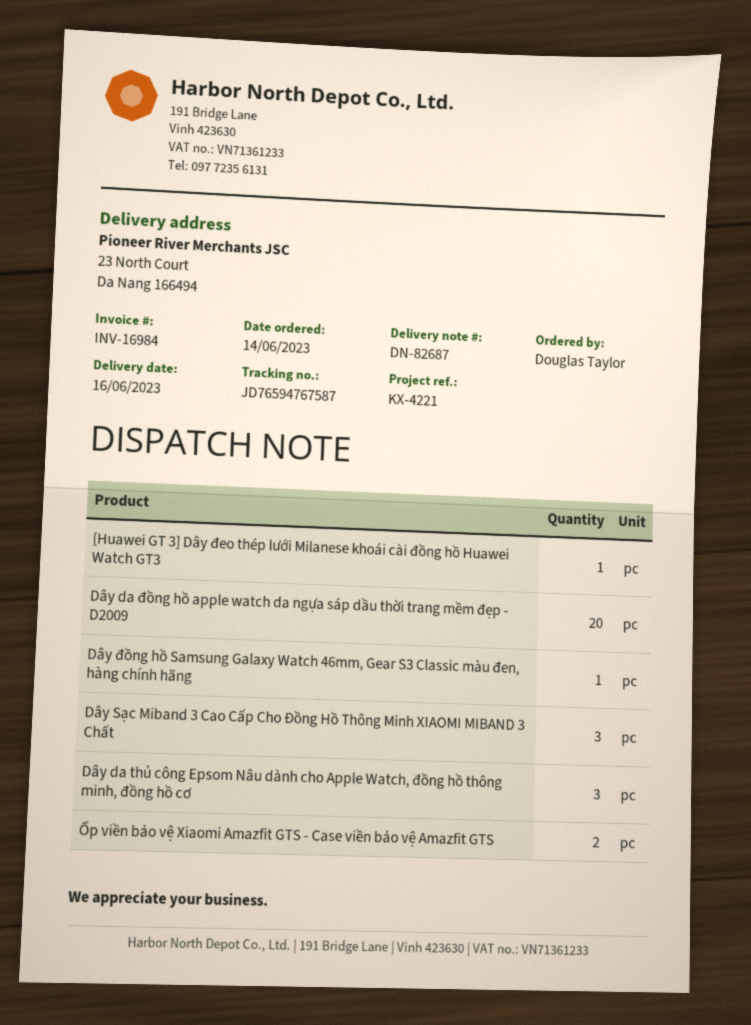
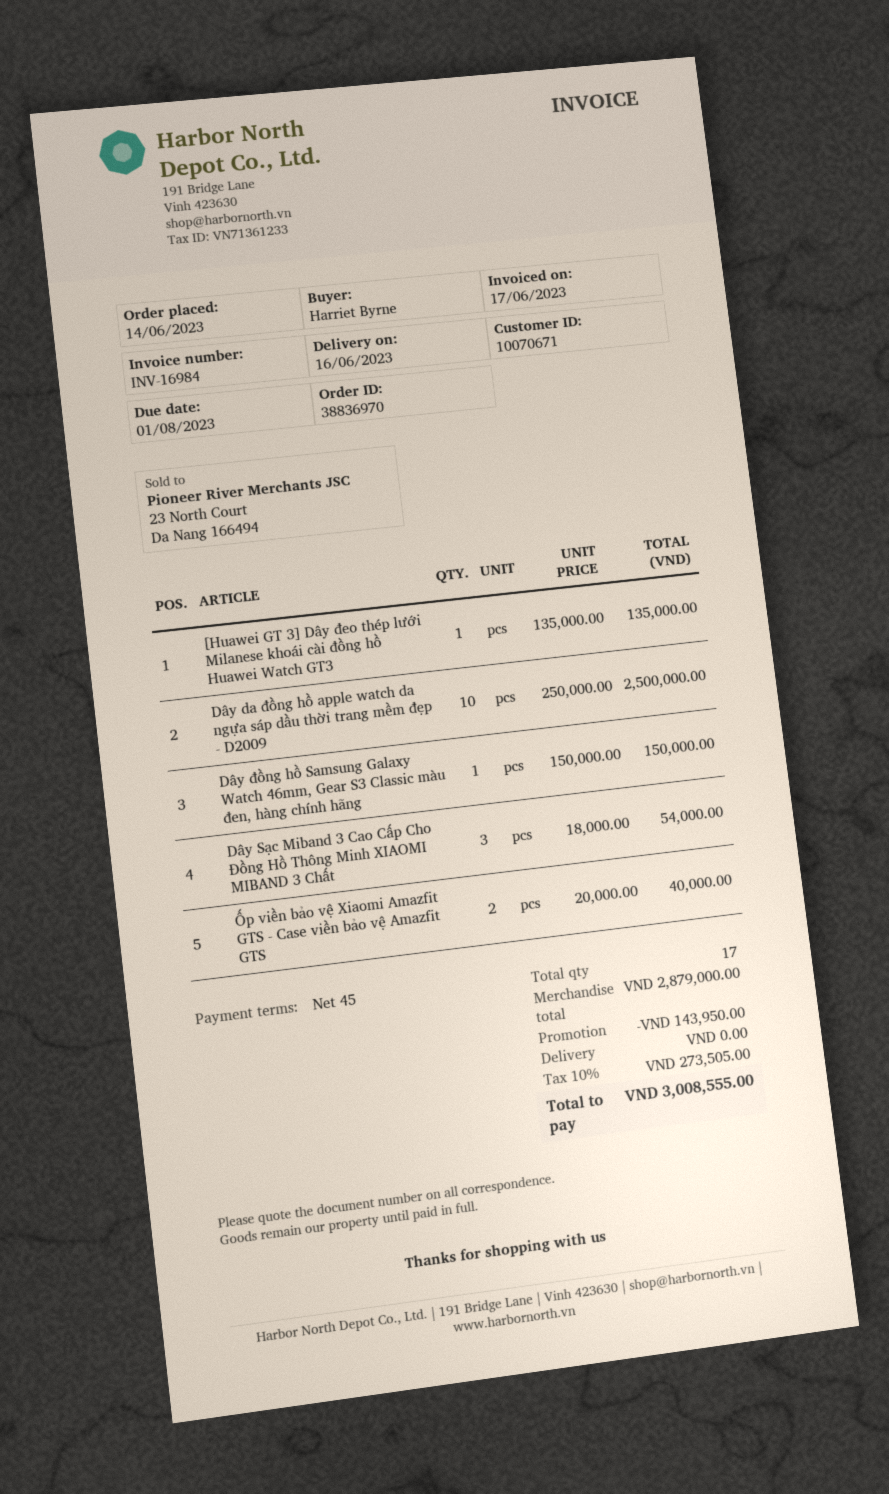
ordered by: Douglas Taylor -> Harriet Byrne
Dây da đồng hồ apple watch da ngựa sáp dầu thời trang mềm đẹp - D2009: 20 -> 10
Dây da thủ công Epsom Nâu dành cho Apple Watch, đồng hồ thông minh, đồng hồ cơ: 3 -> none

